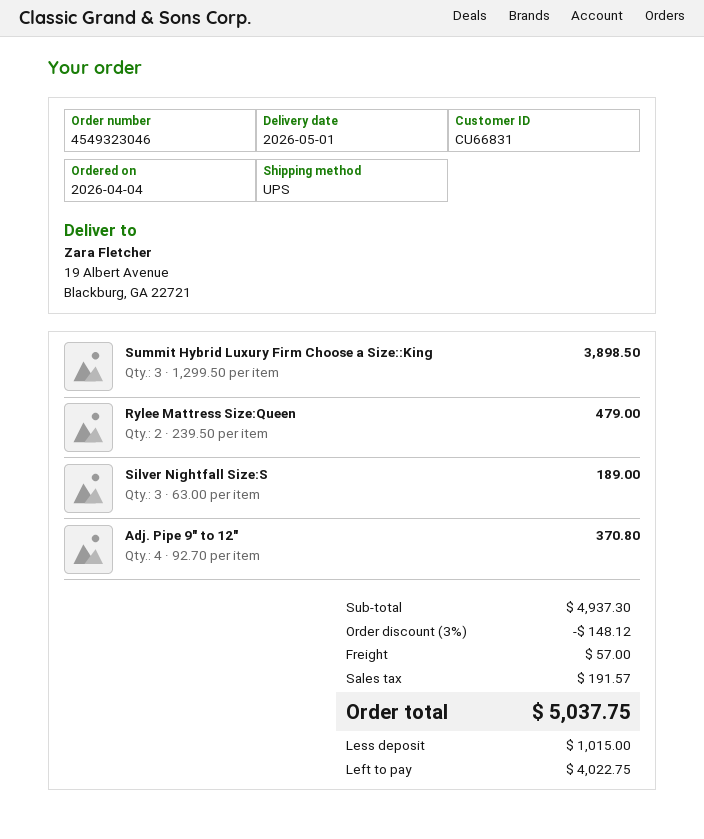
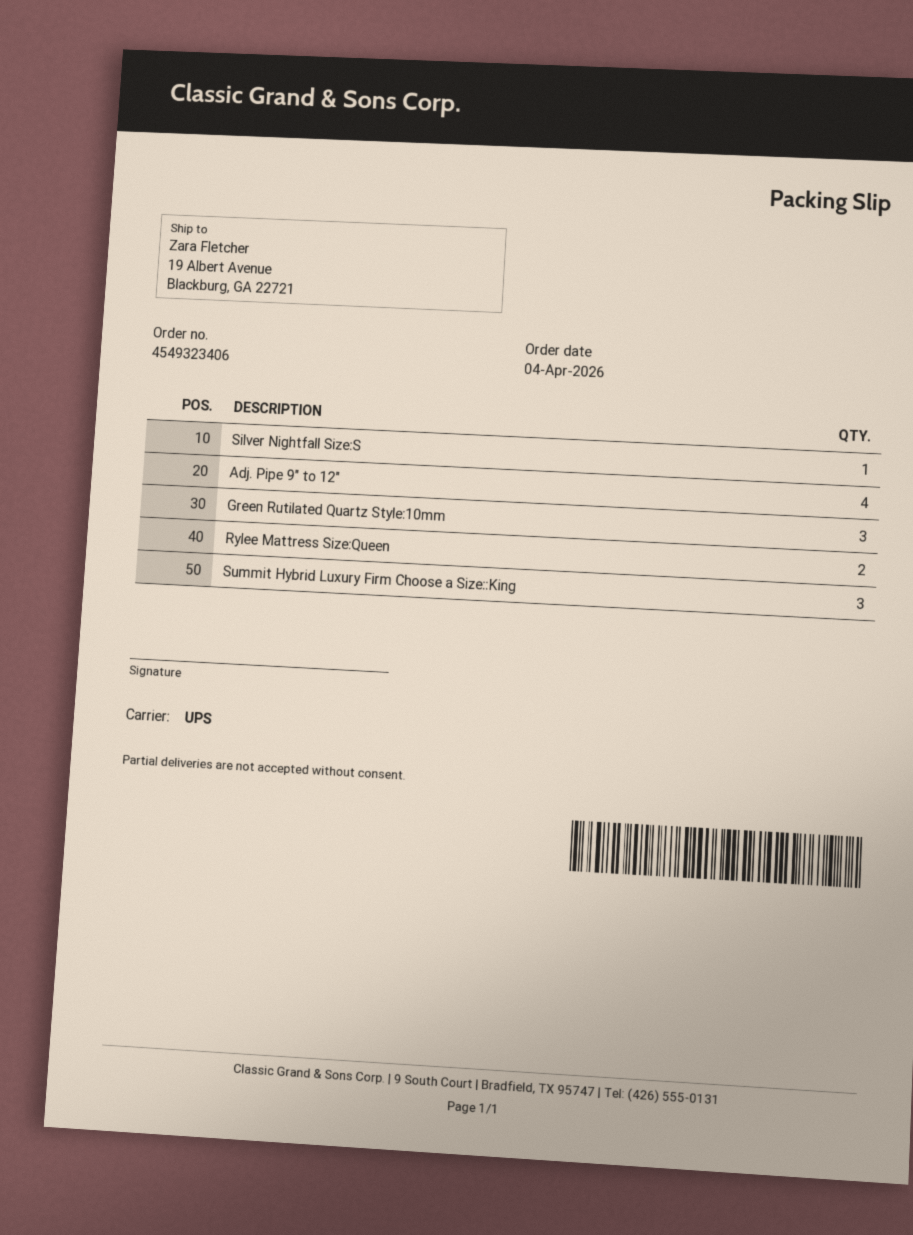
order number: 4549323046 -> 4549323406
Silver Nightfall Size:S: 3 -> 1
Green Rutilated Quartz Style:10mm: none -> 3

